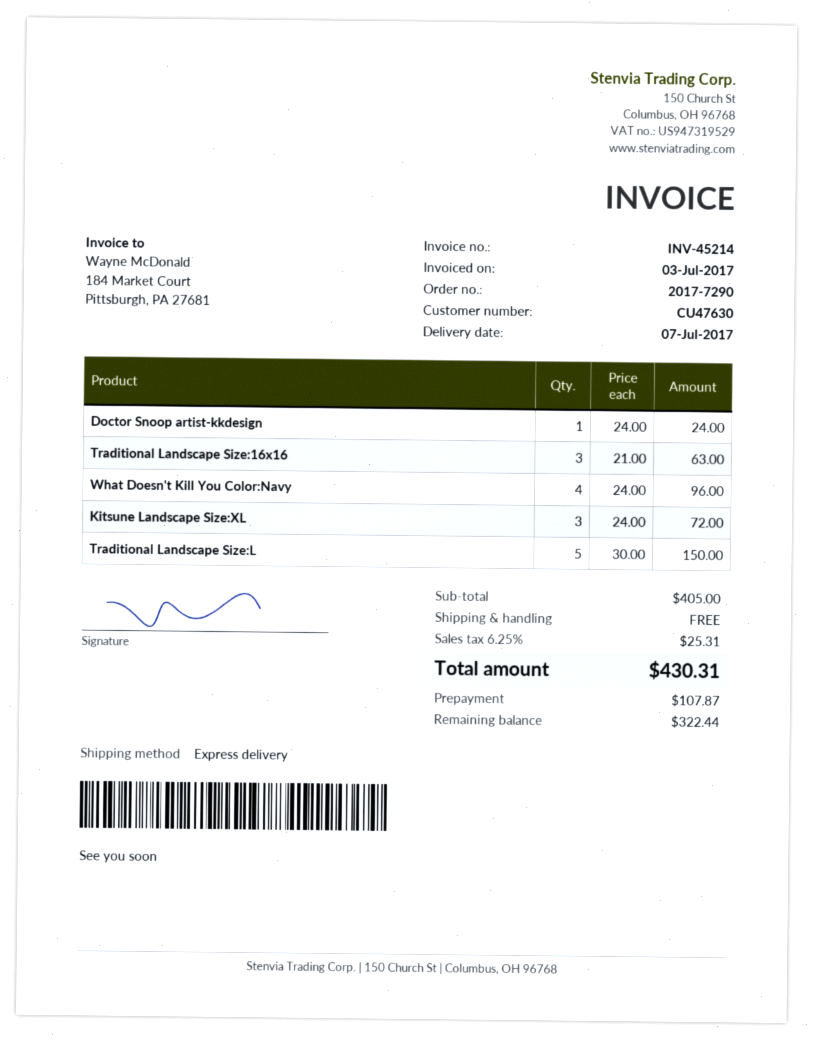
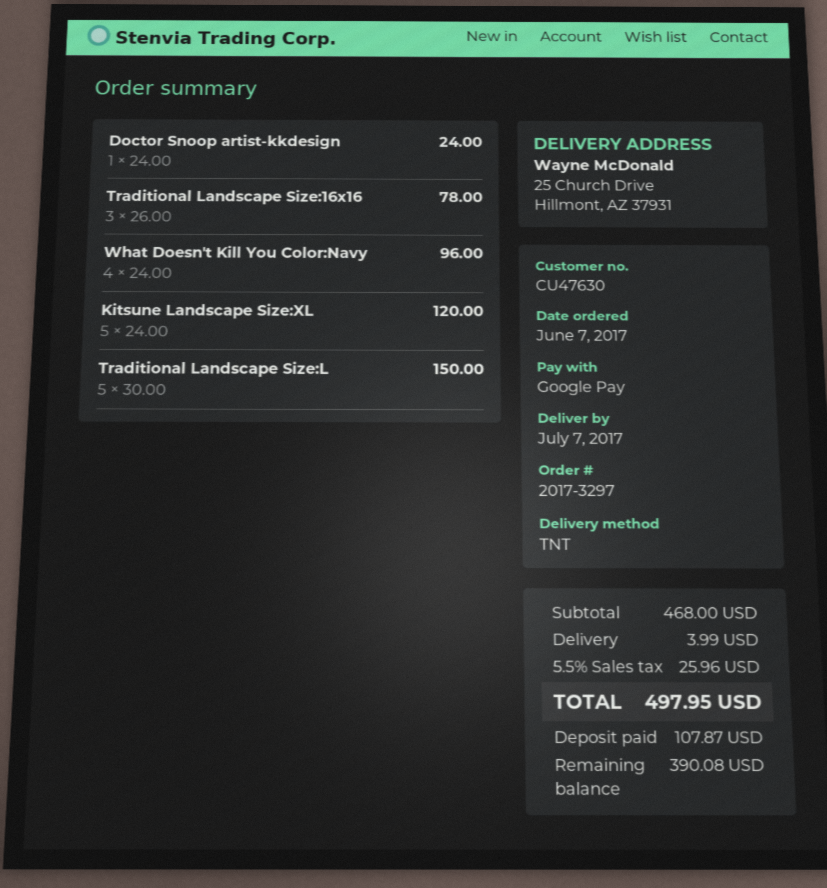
order number: 2017-7290 -> 2017-3297
shipping method: express -> TNT
Traditional Landscape Size:16x16: 3 x 21.00 = 63.00 -> 3 x 26.00 = 78.00
Kitsune Landscape Size:XL: 3 x 24.00 = 72.00 -> 5 x 24.00 = 120.00
subtotal: 405.00 -> 468.00
shipping: 0.00 -> 3.99
tax: 6.25% = 25.31 -> 5.5% = 25.96
total: 430.31 -> 497.95
balance: 322.44 -> 390.08

